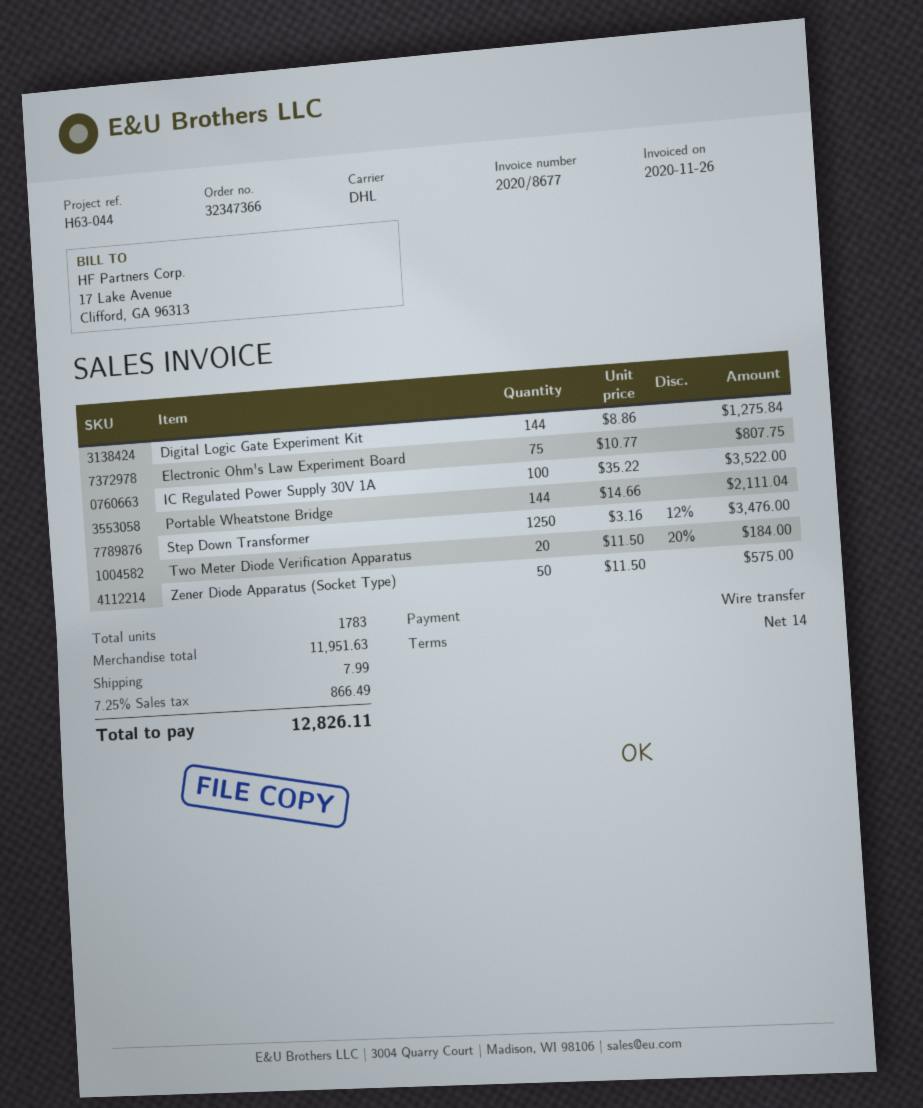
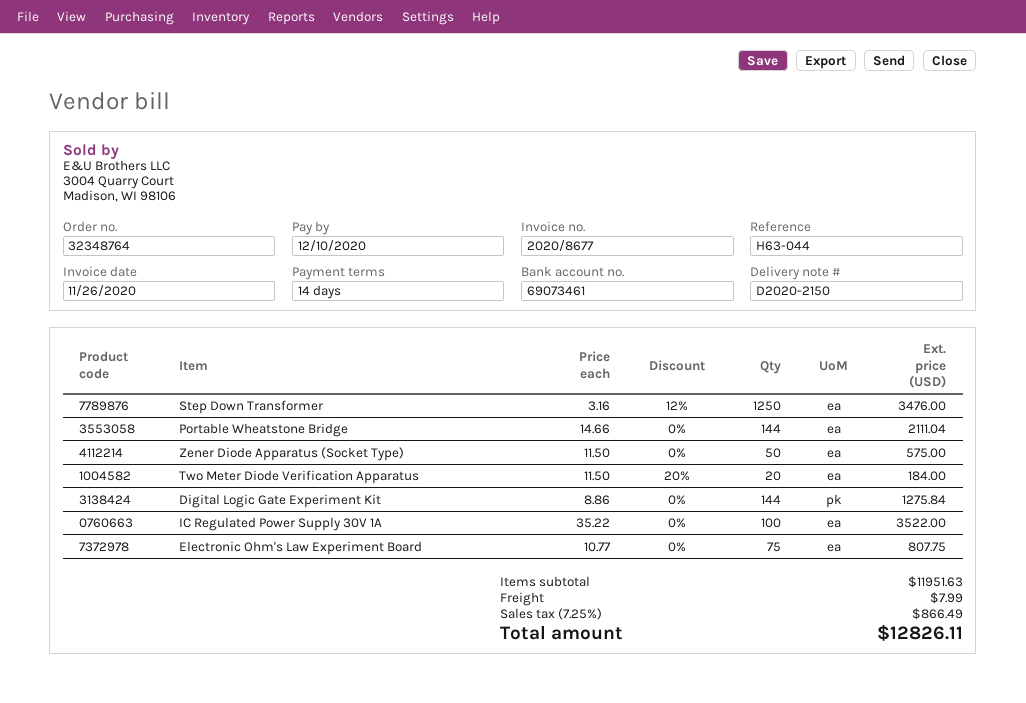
order number: 32347366 -> 32348764

